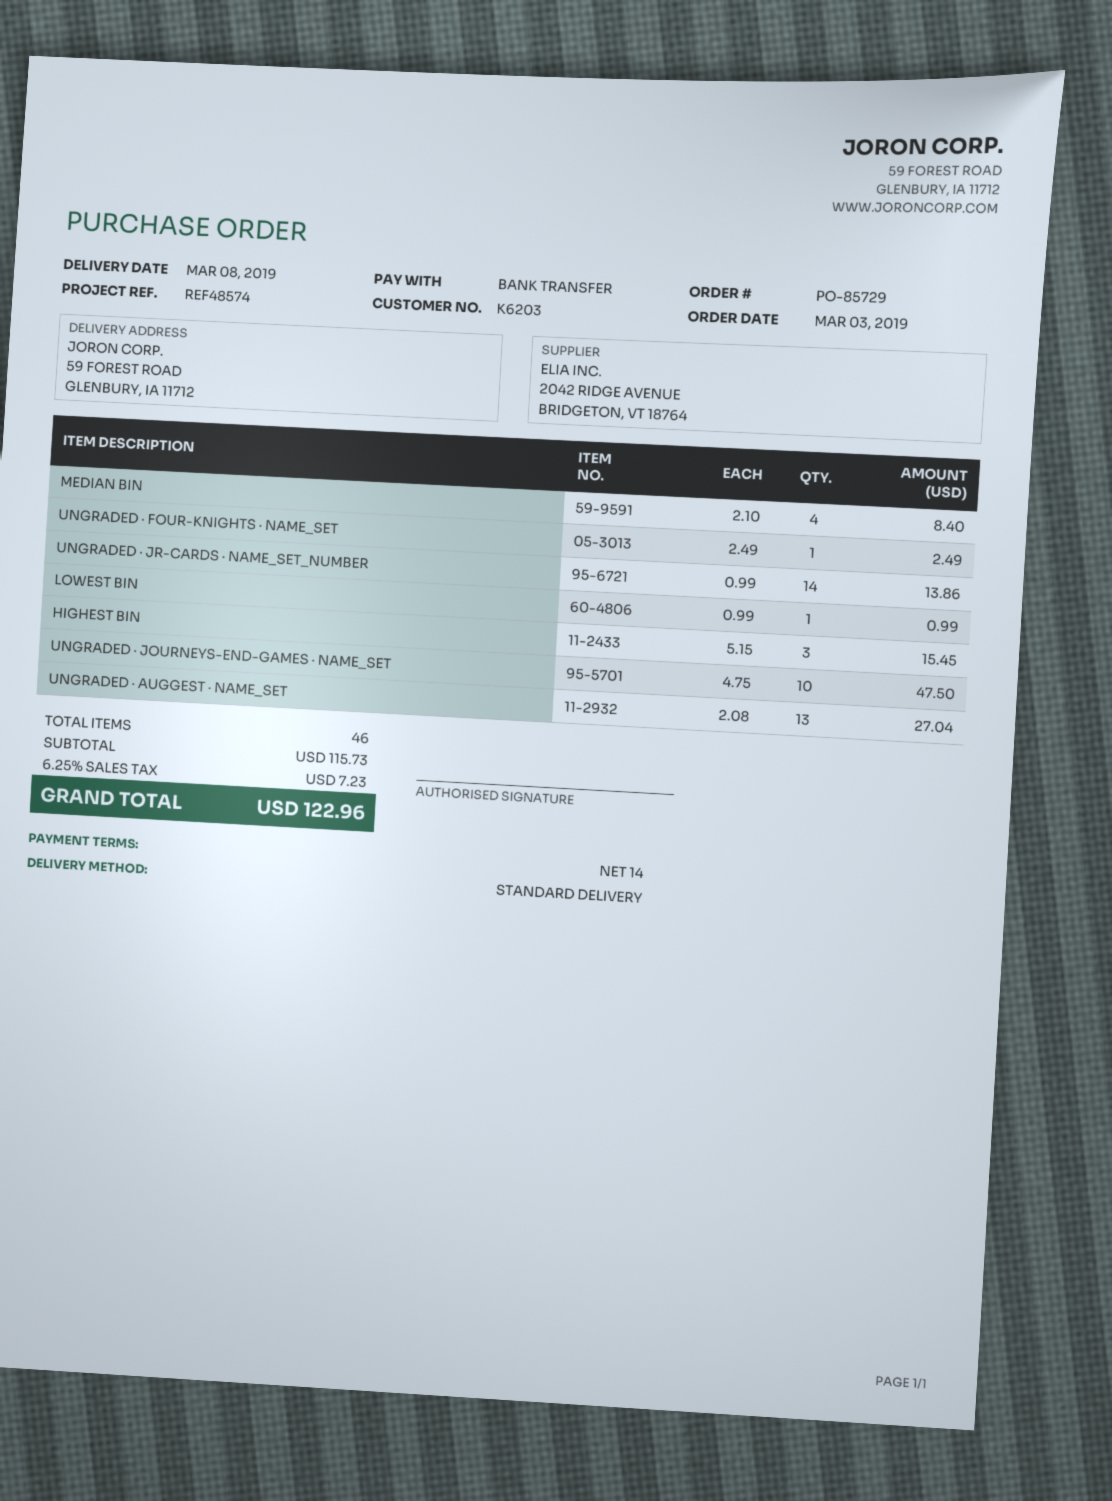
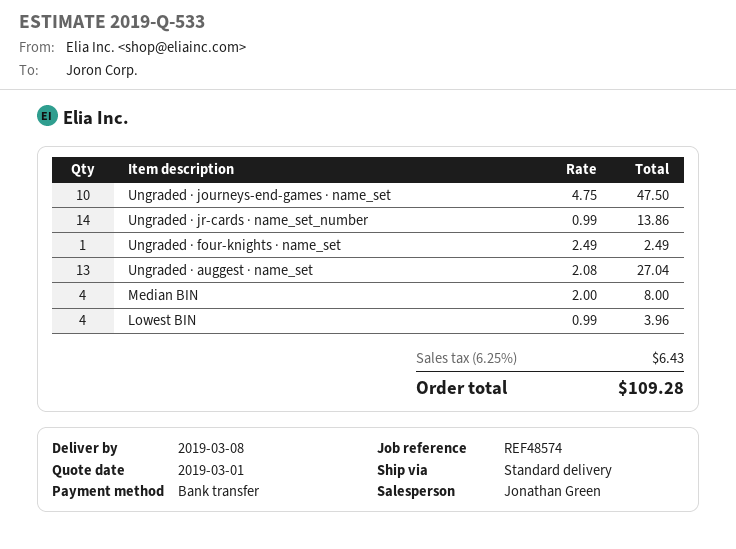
MEDIAN BIN: 4 x 2.10 = 8.40 -> 4 x 2.00 = 8.00
LOWEST BIN: 1 x 0.99 = 0.99 -> 4 x 0.99 = 3.96
HIGHEST BIN: 3 x 5.15 = 15.45 -> none
tax: 6.25% = 7.23 -> 6.25% = 6.43
total: 122.96 -> 109.28

